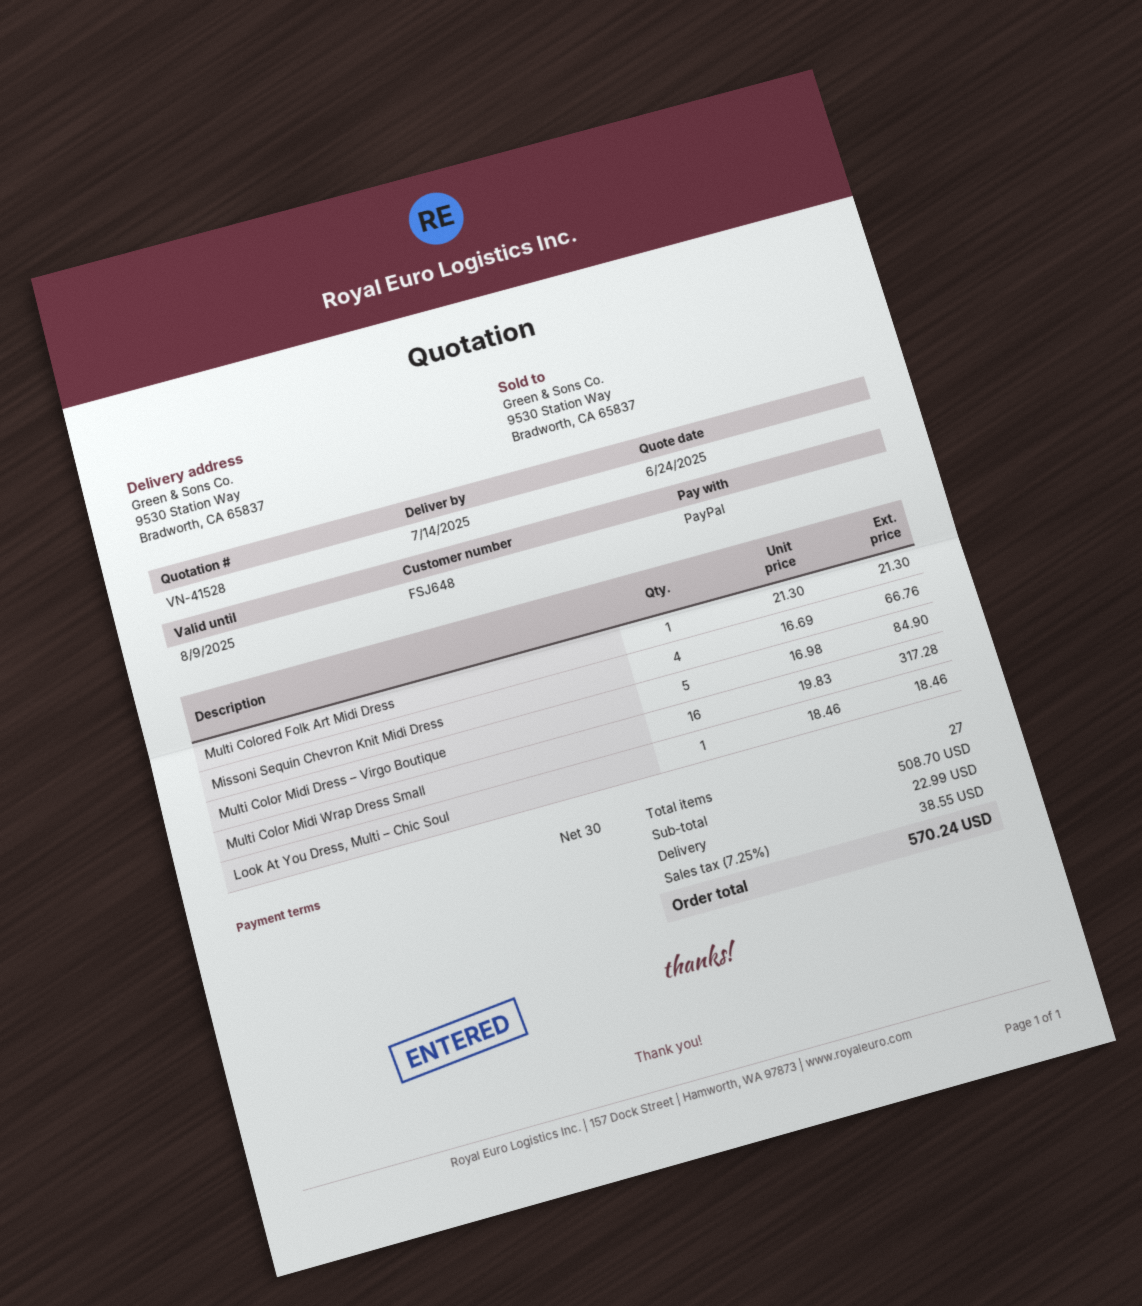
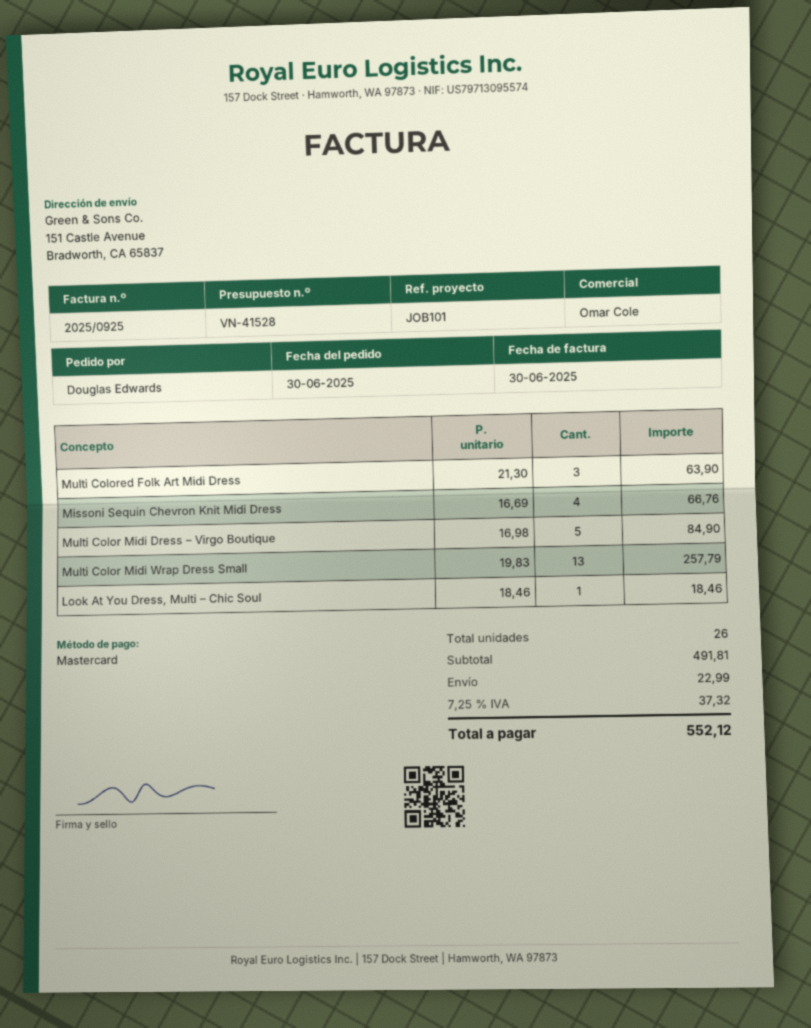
payment method: PayPal -> Mastercard
ship to: 9530 Station Way, Bradworth, CA 65837 -> 151 Castle Avenue, Bradworth, CA 65837
Multi Colored Folk Art Midi Dress: 1 x 21.30 = 21.30 -> 3 x 21.30 = 63.90
Multi Color Midi Wrap Dress Small: 16 x 19.83 = 317.28 -> 13 x 19.83 = 257.79
total quantity: 27 -> 26
subtotal: 508.70 -> 491.81
tax: 7.25% = 38.55 -> 7.25% = 37.32
total: 570.24 -> 552.12

